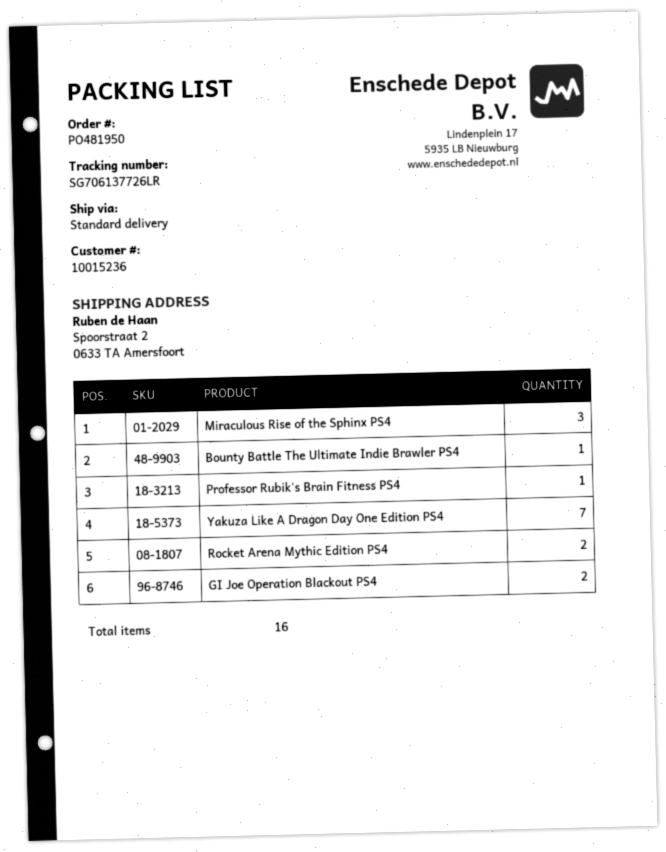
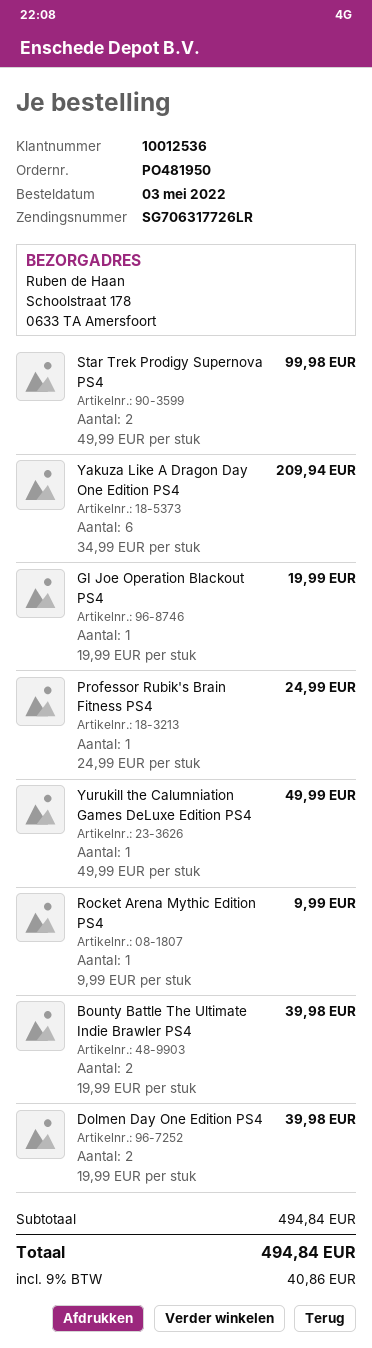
customer number: 10015236 -> 10012536
tracking number: SG706137726LR -> SG706317726LR
ship to: Spoorstraat 2, 0633 TA Amersfoort -> Schoolstraat 178, 0633 TA Amersfoort
Miraculous Rise of the Sphinx PS4: 3 -> none
Bounty Battle The Ultimate Indie Brawler PS4: 1 -> 2
Yakuza Like A Dragon Day One Edition PS4: 7 -> 6
Rocket Arena Mythic Edition PS4: 2 -> 1
GI Joe Operation Blackout PS4: 2 -> 1
Star Trek Prodigy Supernova PS4: none -> 2
Yurukill the Calumniation Games DeLuxe Edition PS4: none -> 1
Dolmen Day One Edition PS4: none -> 2

